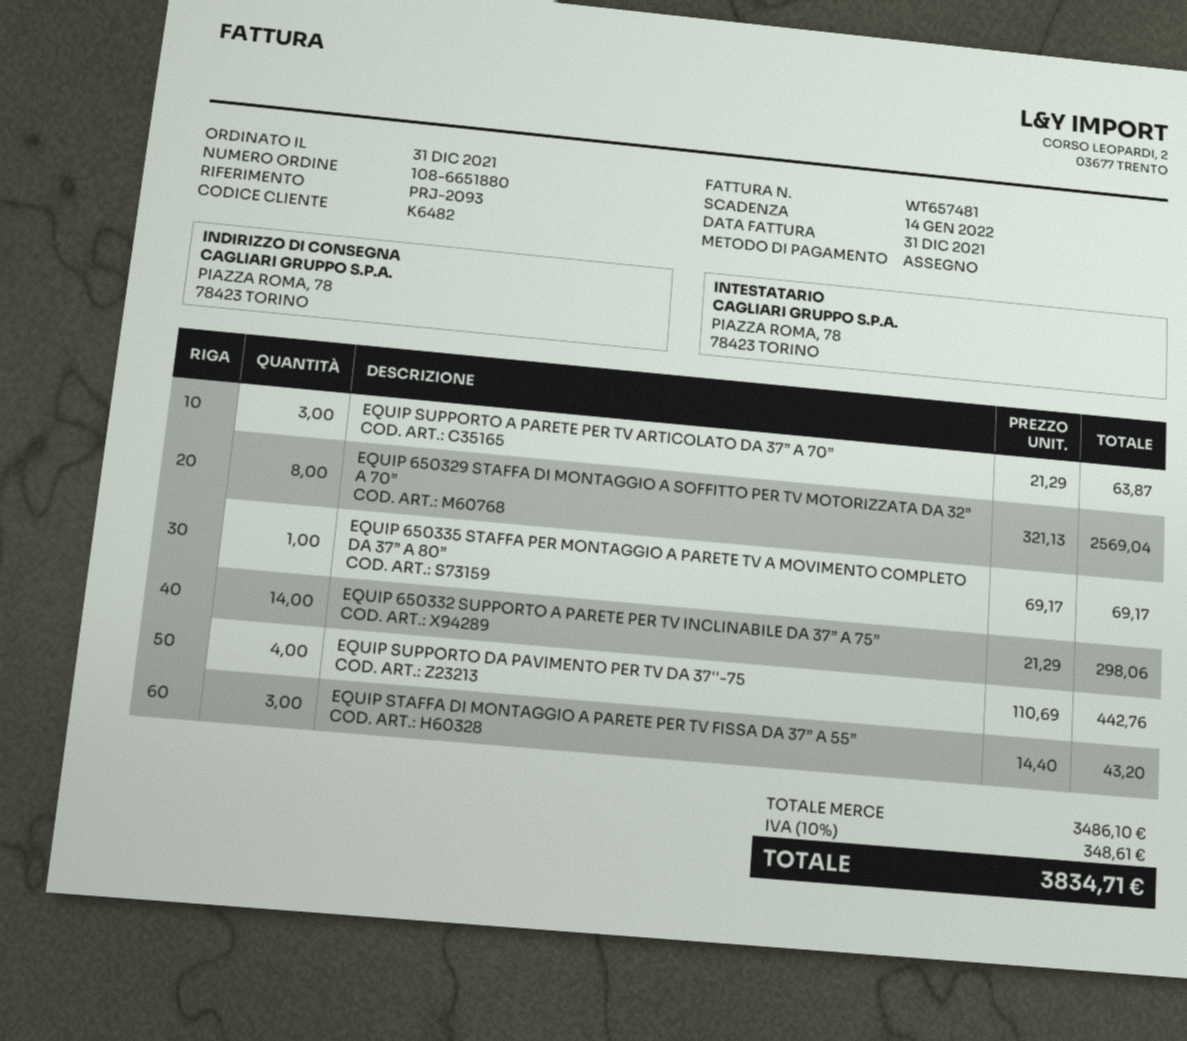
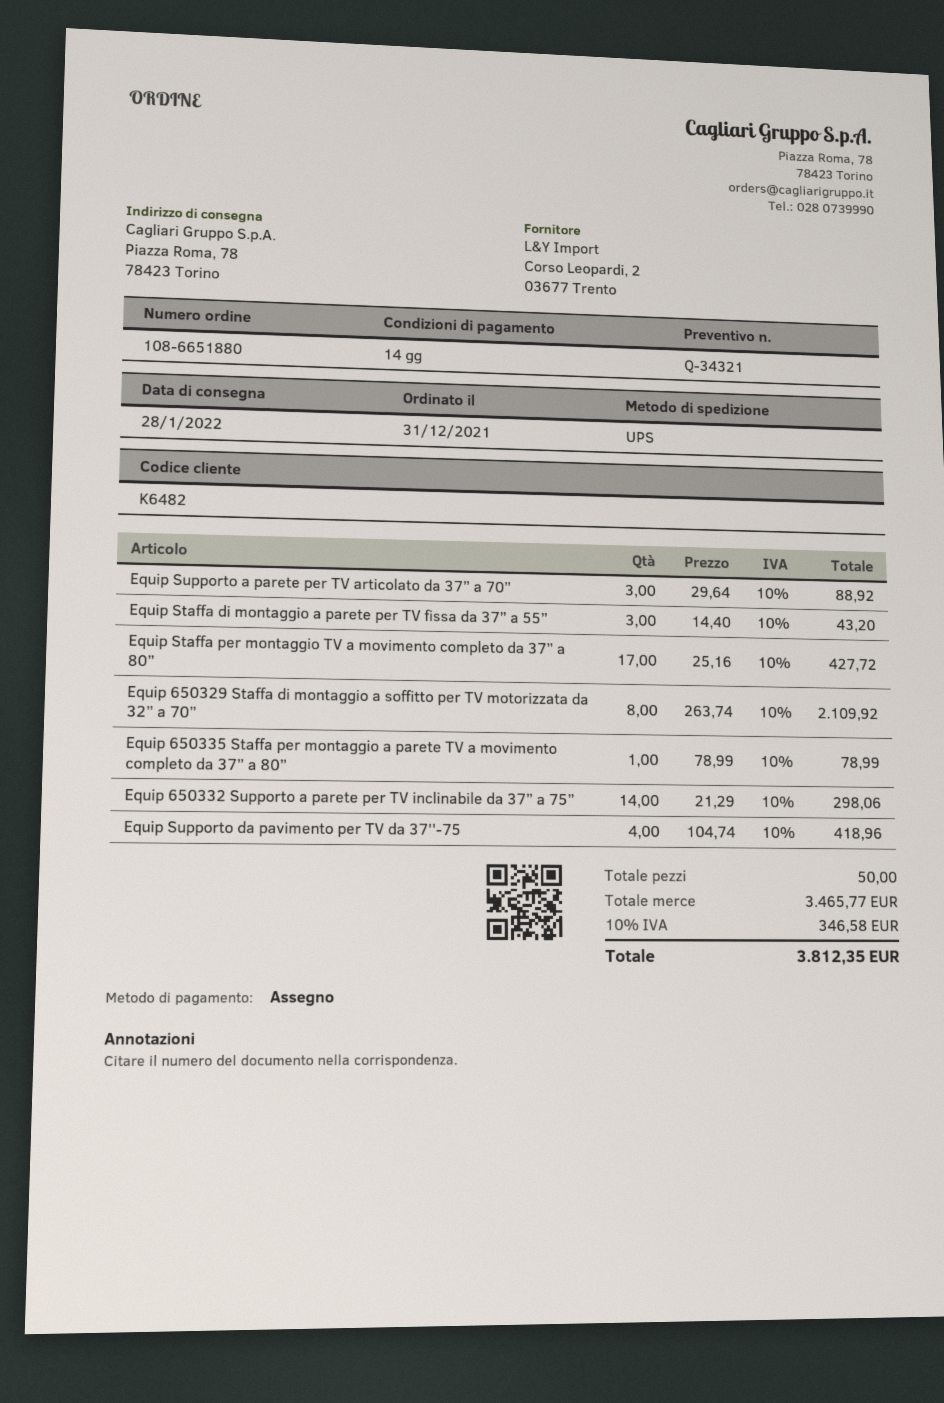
EQUIP SUPPORTO A PARETE PER TV ARTICOLATO DA 37” A 70”: 3 x 21.29 = 63.87 -> 3 x 29.64 = 88.92
EQUIP 650329 STAFFA DI MONTAGGIO A SOFFITTO PER TV MOTORIZZATA DA 32” A 70”: 8 x 321.13 = 2569.04 -> 8 x 263.74 = 2109.92
EQUIP 650335 STAFFA PER MONTAGGIO A PARETE TV A MOVIMENTO COMPLETO DA 37” A 80”: 1 x 69.17 = 69.17 -> 1 x 78.99 = 78.99
EQUIP SUPPORTO DA PAVIMENTO PER TV DA 37''-75: 4 x 110.69 = 442.76 -> 4 x 104.74 = 418.96
Equip Staffa per montaggio TV a movimento completo da 37” a 80”: none -> 17 x 25.16 = 427.72
subtotal: 3486.10 -> 3465.77
tax: 10% = 348.61 -> 10% = 346.58
total: 3834.71 -> 3812.35

